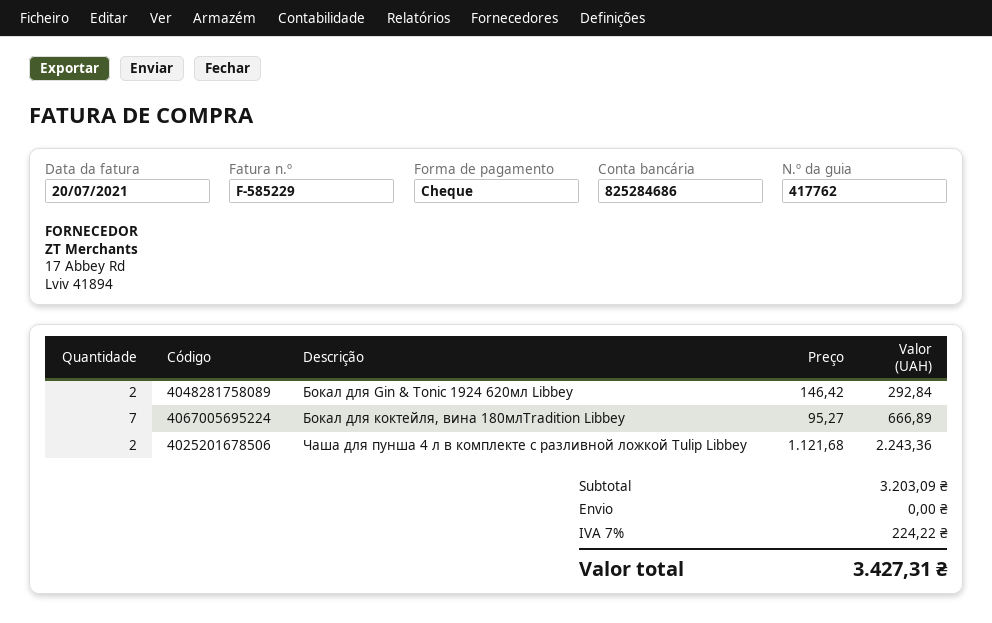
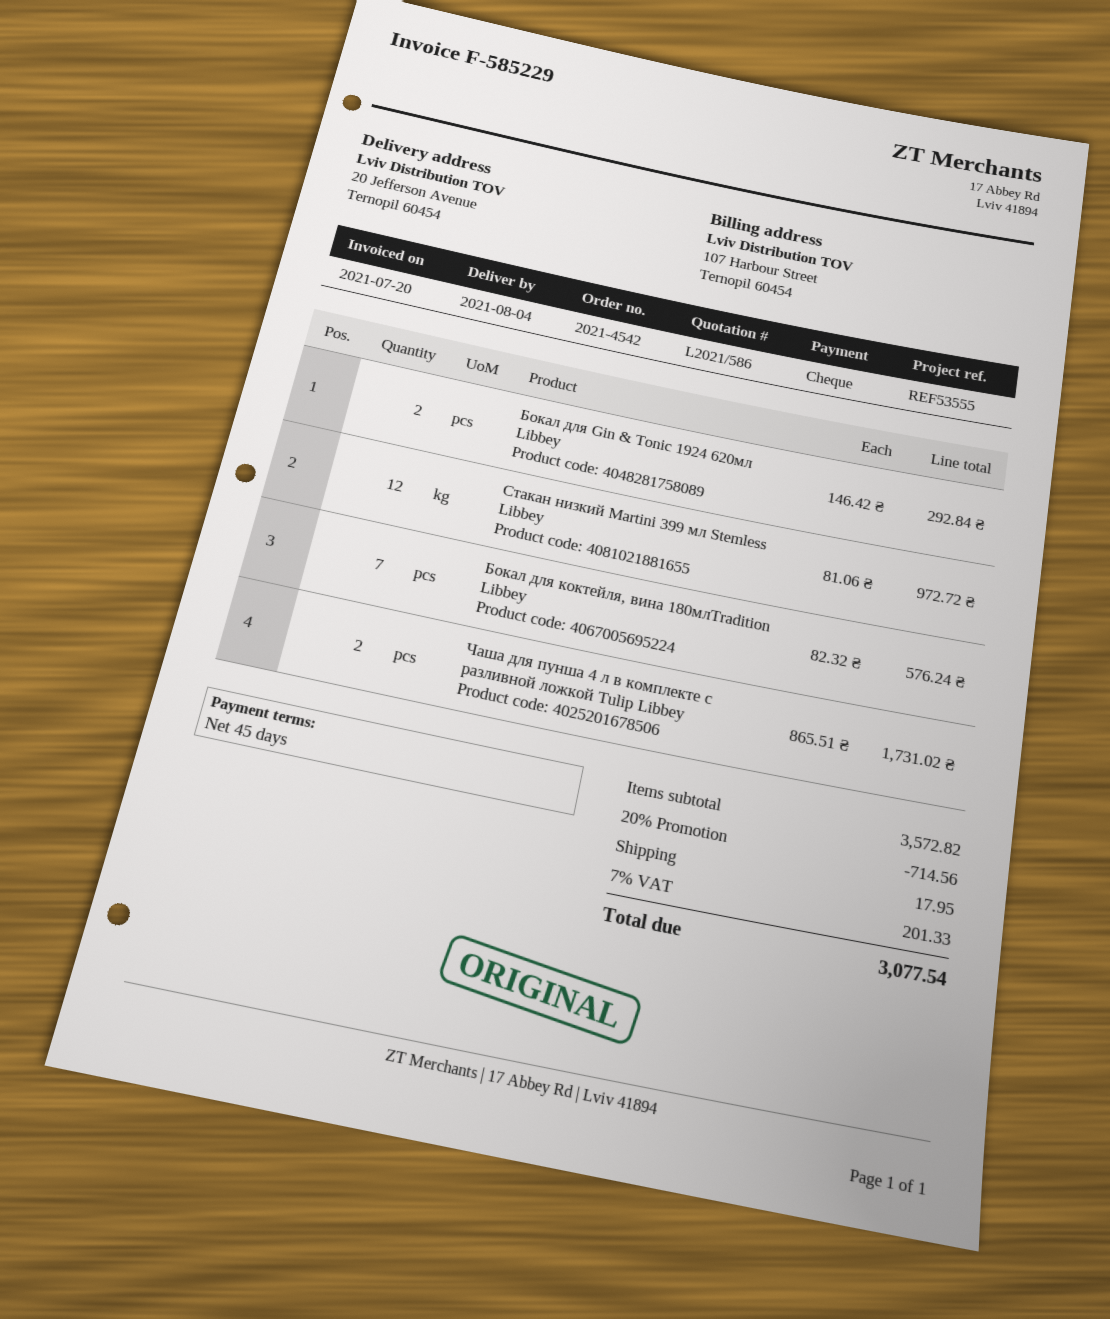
Бокал для коктейля, вина 180млTradition Libbey: 7 x 95.27 = 666.89 -> 7 x 82.32 = 576.24
Чаша для пунша 4 л в комплекте с разливной ложкой Tulip Libbey: 2 x 1121.68 = 2243.36 -> 2 x 865.51 = 1731.02
Стакан низкий Martini 399 мл Stemless Libbey: none -> 12 x 81.06 = 972.72
subtotal: 3203.09 -> 3572.82
discount: none -> 20% = 714.56
shipping: 0.00 -> 17.95
tax: 7% = 224.22 -> 7% = 201.33
total: 3427.31 -> 3077.54

